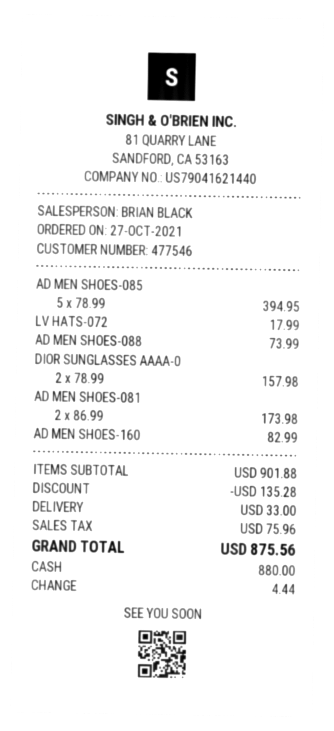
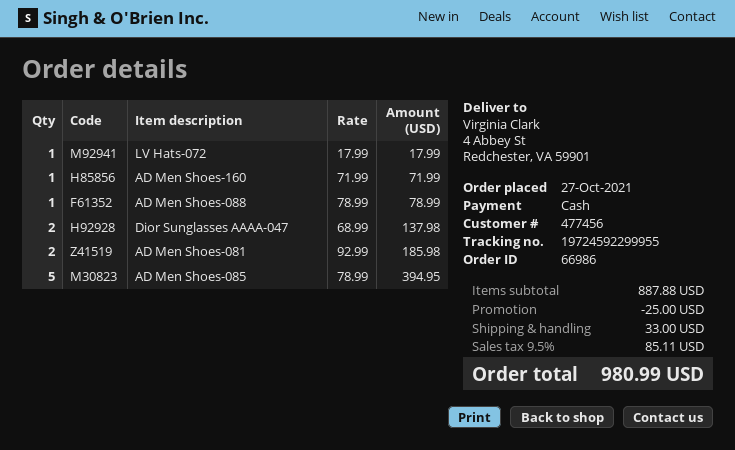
customer number: 477546 -> 477456
AD MEN SHOES-088: 1 x 73.99 = 73.99 -> 1 x 78.99 = 78.99
DIOR SUNGLASSES AAAA-0: 2 x 78.99 = 157.98 -> 2 x 68.99 = 137.98
AD MEN SHOES-081: 2 x 86.99 = 173.98 -> 2 x 92.99 = 185.98
AD MEN SHOES-160: 1 x 82.99 = 82.99 -> 1 x 71.99 = 71.99
subtotal: 901.88 -> 887.88
discount: 135.28 -> 25.00
tax: 75.96 -> 85.11
total: 875.56 -> 980.99

